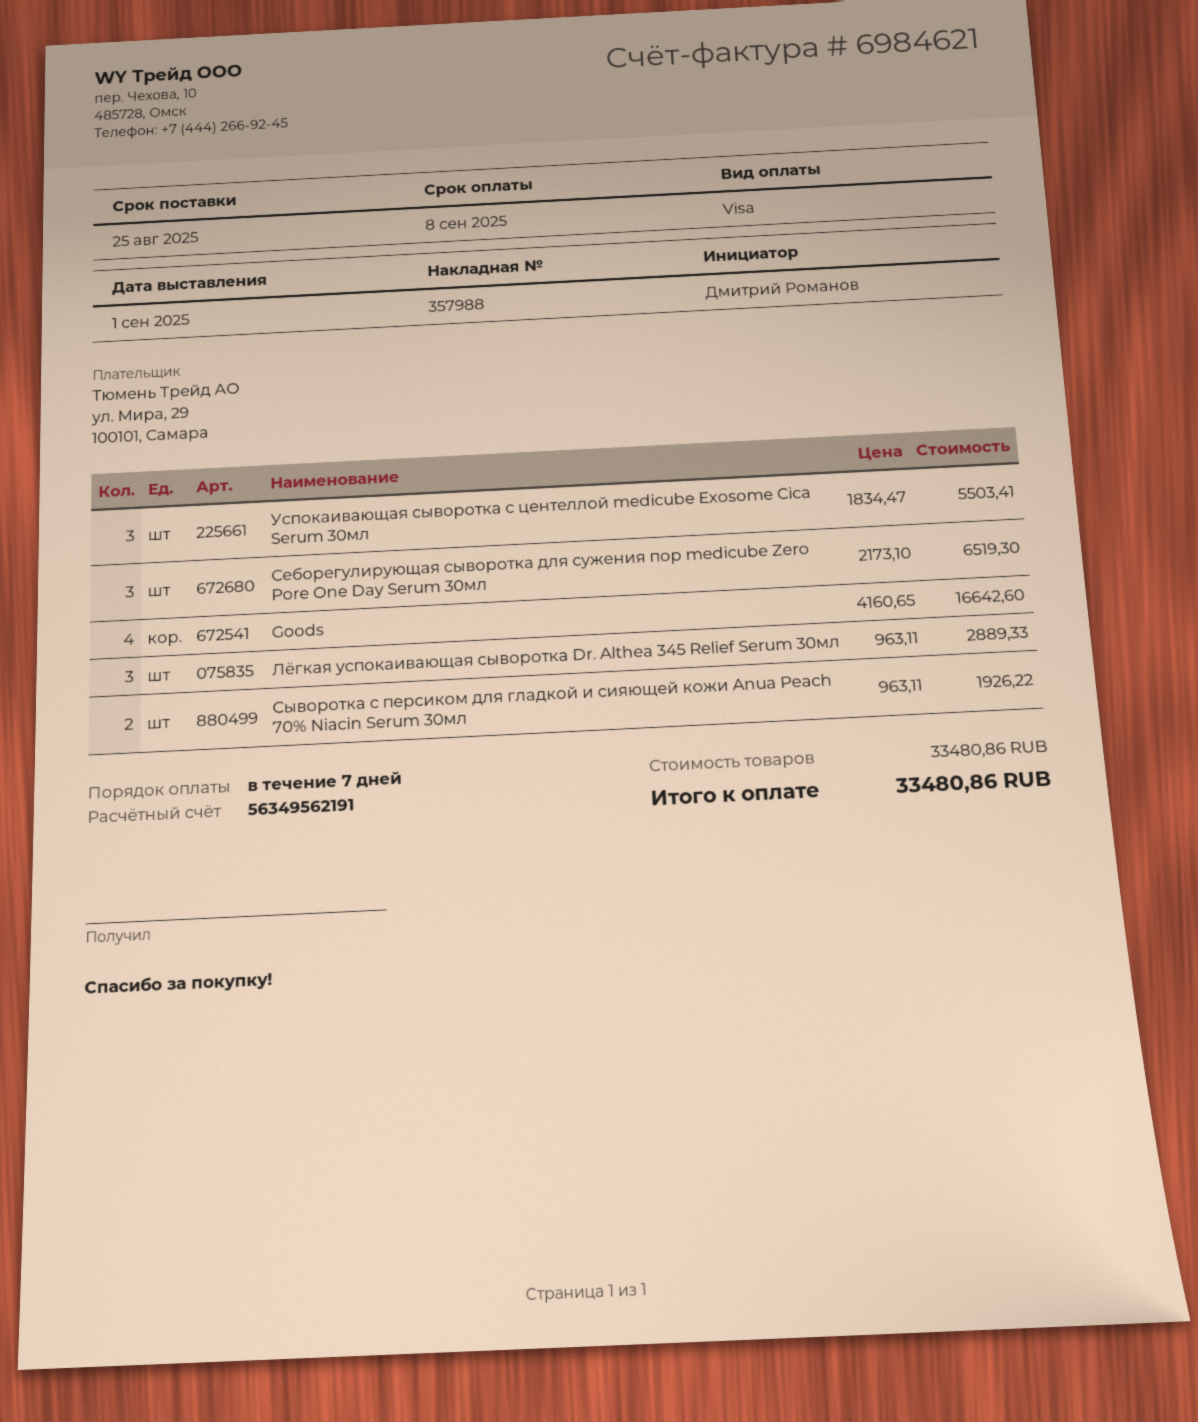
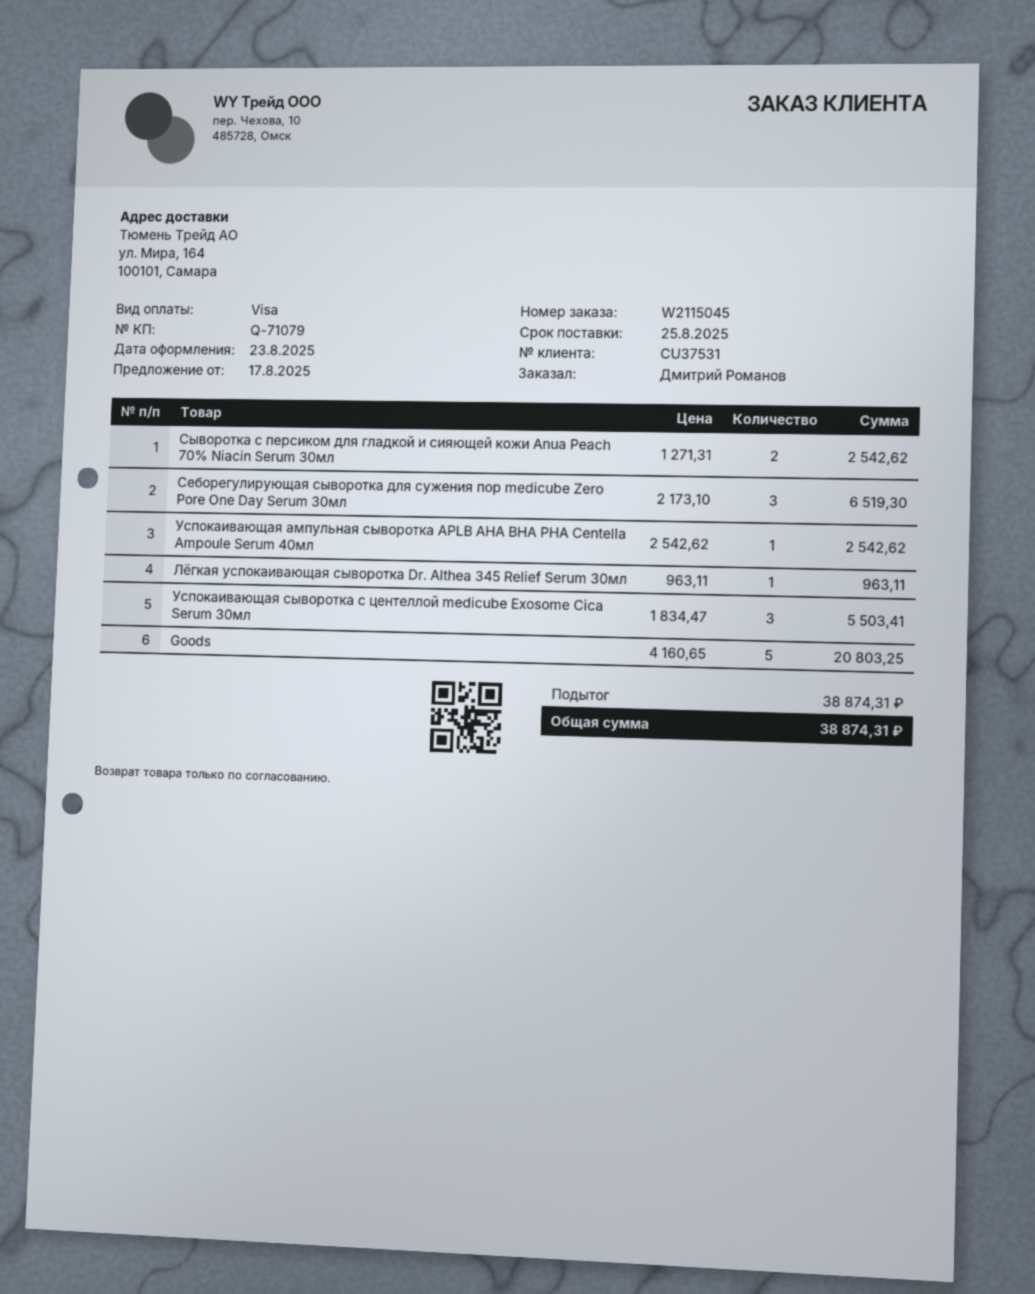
Goods: 4 x 4160.65 = 16642.60 -> 5 x 4160.65 = 20803.25
Лёгкая успокаивающая сыворотка Dr. Althea 345 Relief Serum 30мл: 3 x 963.11 = 2889.33 -> 1 x 963.11 = 963.11
Сыворотка с персиком для гладкой и сияющей кожи Anua Peach 70% Niacin Serum 30мл: 2 x 963.11 = 1926.22 -> 2 x 1271.31 = 2542.62
Успокаивающая ампульная сыворотка APLB AHA BHA PHA Centella Ampoule Serum 40мл: none -> 1 x 2542.62 = 2542.62
subtotal: 33480.86 -> 38874.31
total: 33480.86 -> 38874.31

